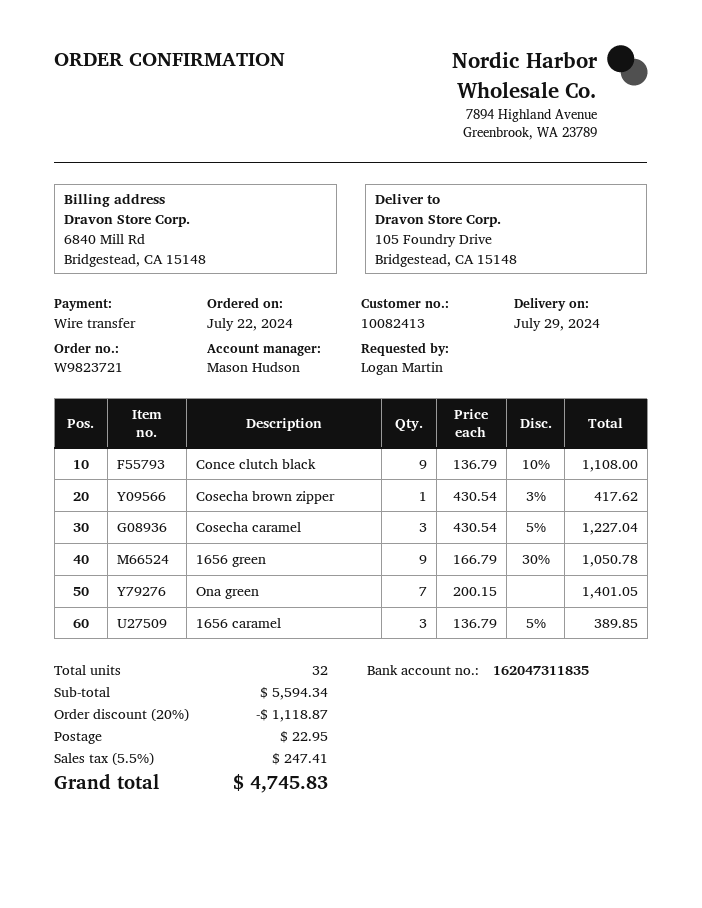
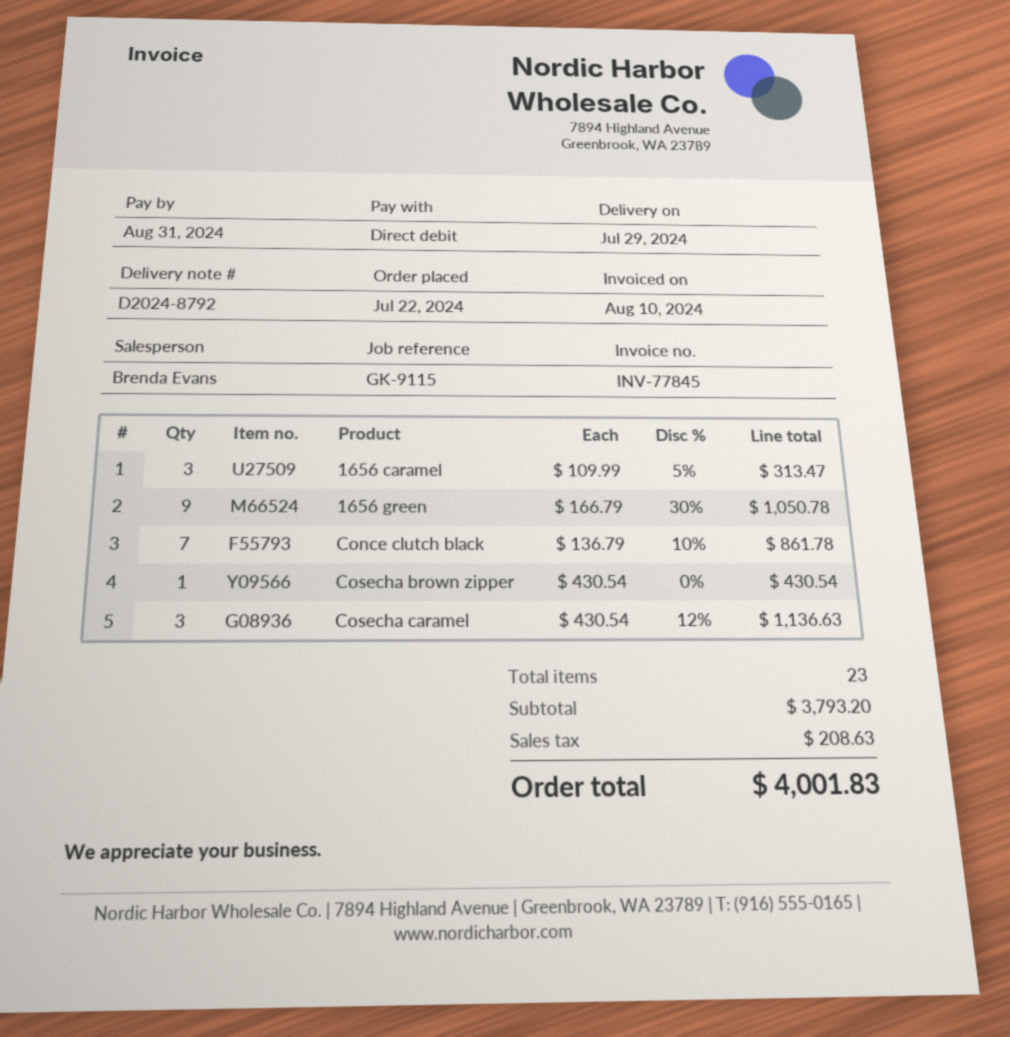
sales rep: Mason Hudson -> Brenda Evans
payment method: bank transfer -> direct debit
Conce clutch black: 9 x 136.79 - 10% = 1108.00 -> 7 x 136.79 - 10% = 861.78
Cosecha brown zipper: 1 x 430.54 - 3% = 417.62 -> 1 x 430.54 = 430.54
Cosecha caramel: 3 x 430.54 - 5% = 1227.04 -> 3 x 430.54 - 12% = 1136.63
Ona green: 7 x 200.15 = 1401.05 -> none
1656 caramel: 3 x 136.79 - 5% = 389.85 -> 3 x 109.99 - 5% = 313.47
total quantity: 32 -> 23
subtotal: 5594.34 -> 3793.20
discount: 20% = 1118.87 -> none
shipping: 22.95 -> none
tax: 247.41 -> 208.63
total: 4745.83 -> 4001.83

